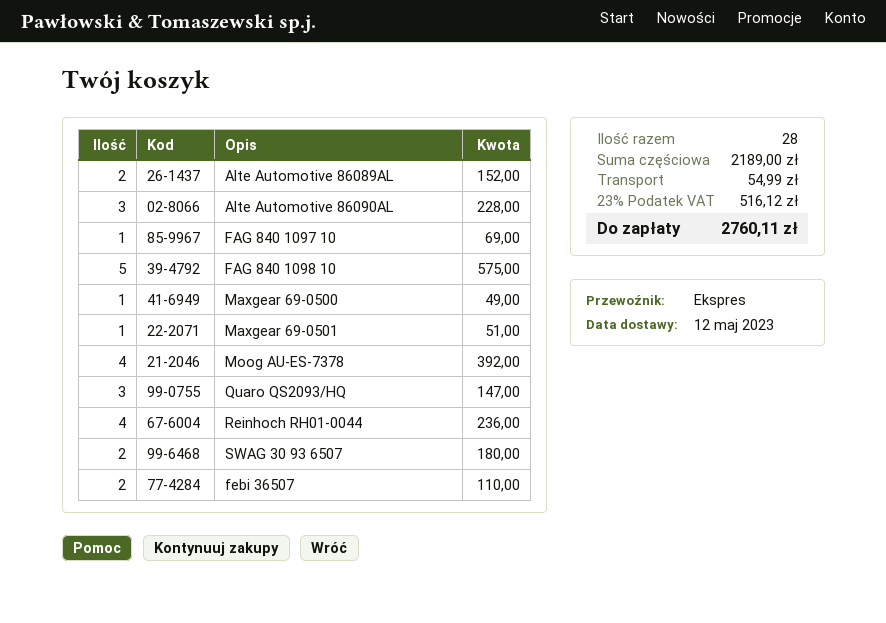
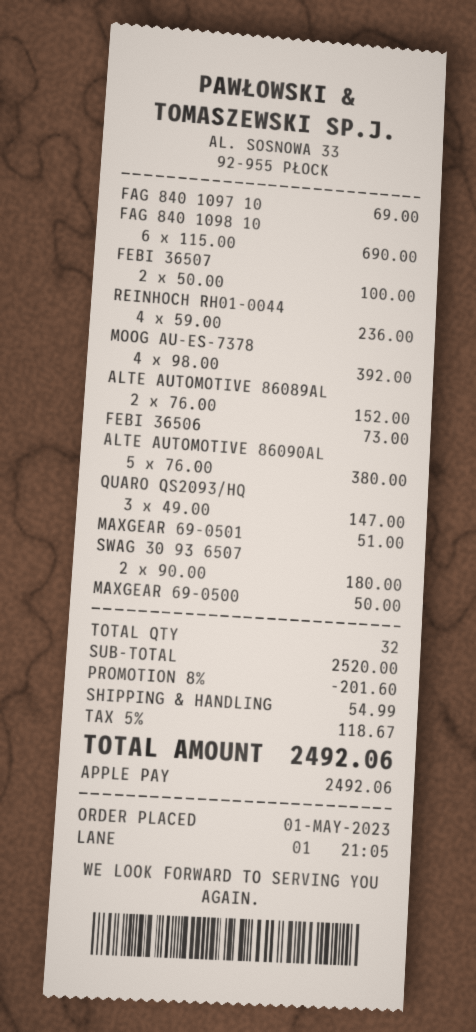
Alte Automotive 86090AL: 3 for 228.00 -> 5 for 380.00
FAG 840 1098 10: 5 for 575.00 -> 6 for 690.00
Maxgear 69-0500: 1 for 49.00 -> 1 for 50.00
febi 36507: 2 for 110.00 -> 2 for 100.00
FEBI 36506: none -> 1 for 73.00
total quantity: 28 -> 32
subtotal: 2189.00 -> 2520.00
discount: none -> 8% = 201.60
tax: 23% = 516.12 -> 5% = 118.67
total: 2760.11 -> 2492.06

